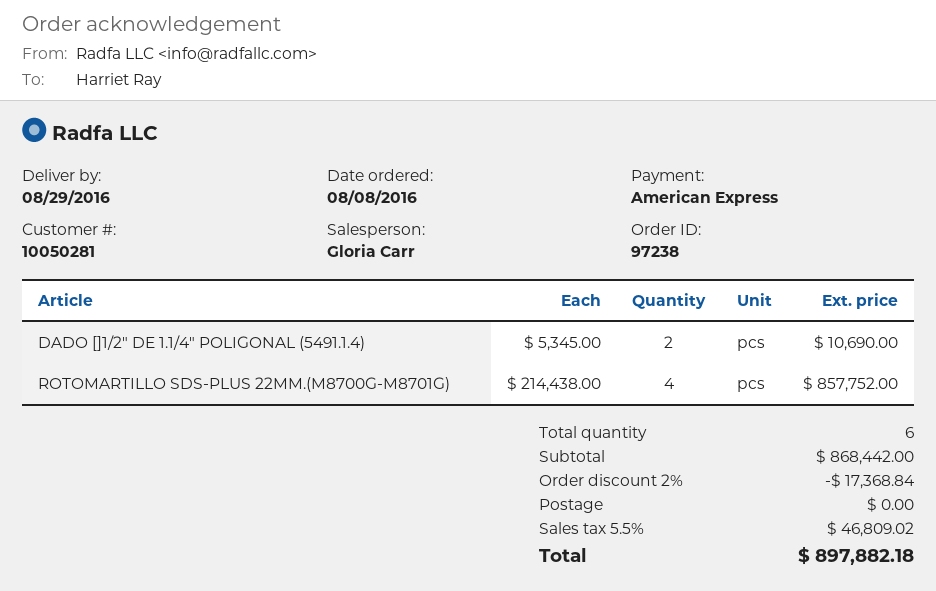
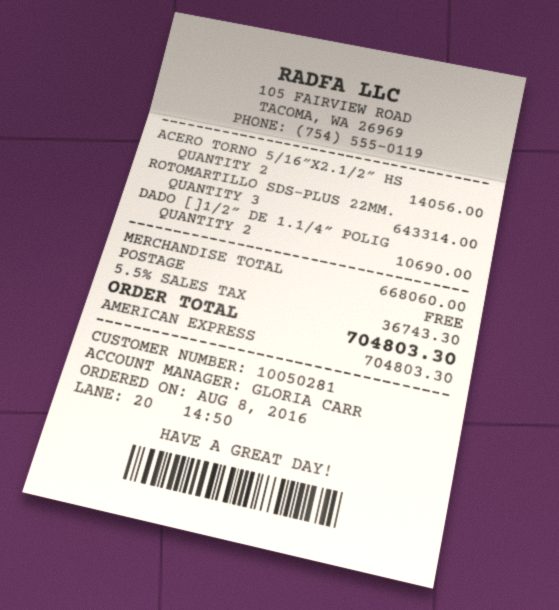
ROTOMARTILLO SDS-PLUS 22MM.(M8700G-M8701G): 4 for 857752.00 -> 3 for 643314.00
ACERO TORNO 5/16″X2.1/2″ HS: none -> 2 for 14056.00
subtotal: 868442.00 -> 668060.00
discount: 2% = 17368.84 -> none
tax: 5.5% = 46809.02 -> 5.5% = 36743.30
total: 897882.18 -> 704803.30

